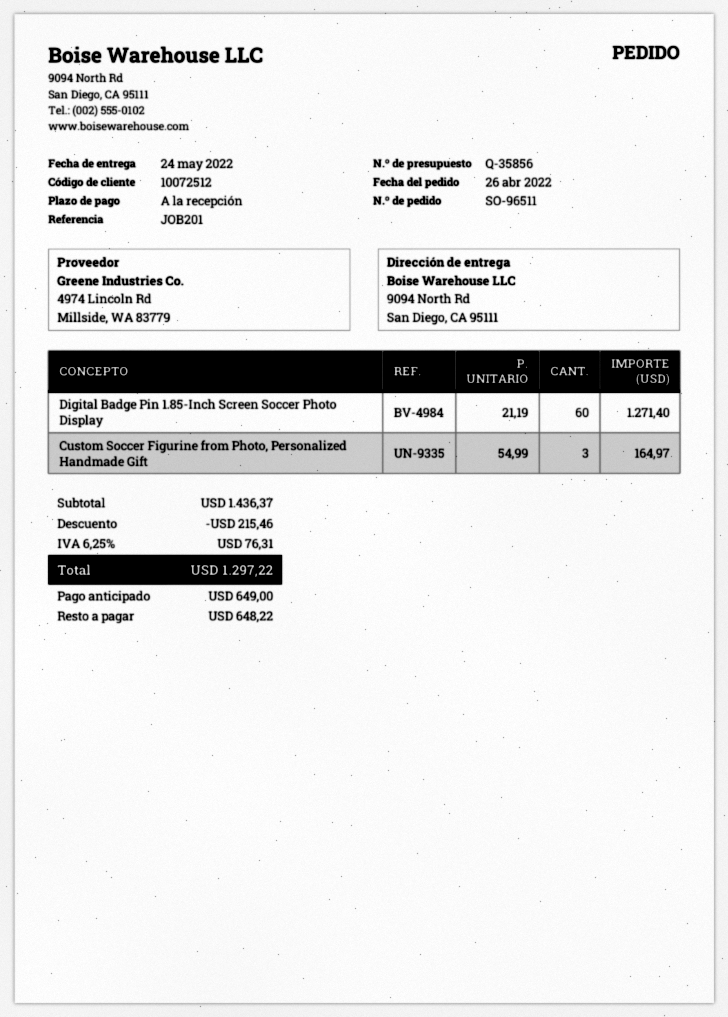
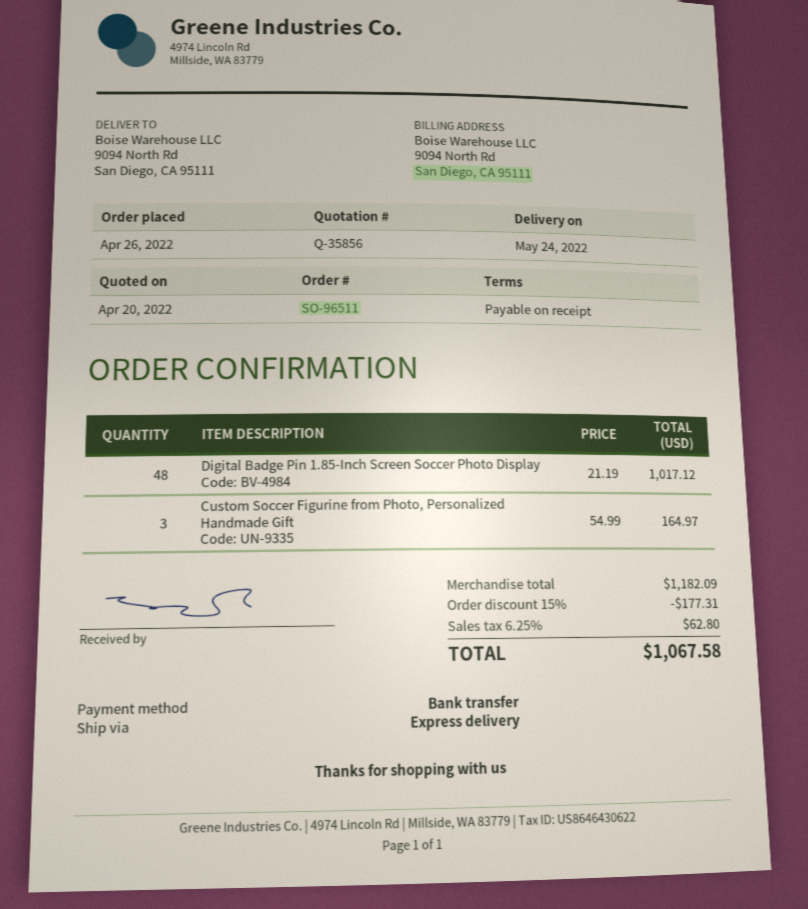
Digital Badge Pin 1.85-Inch Screen Soccer Photo Display: 60 x 21.19 = 1271.40 -> 48 x 21.19 = 1017.12
subtotal: 1436.37 -> 1182.09
discount: 215.46 -> 177.31
tax: 6.25% = 76.31 -> 6.25% = 62.80
total: 1297.22 -> 1067.58

